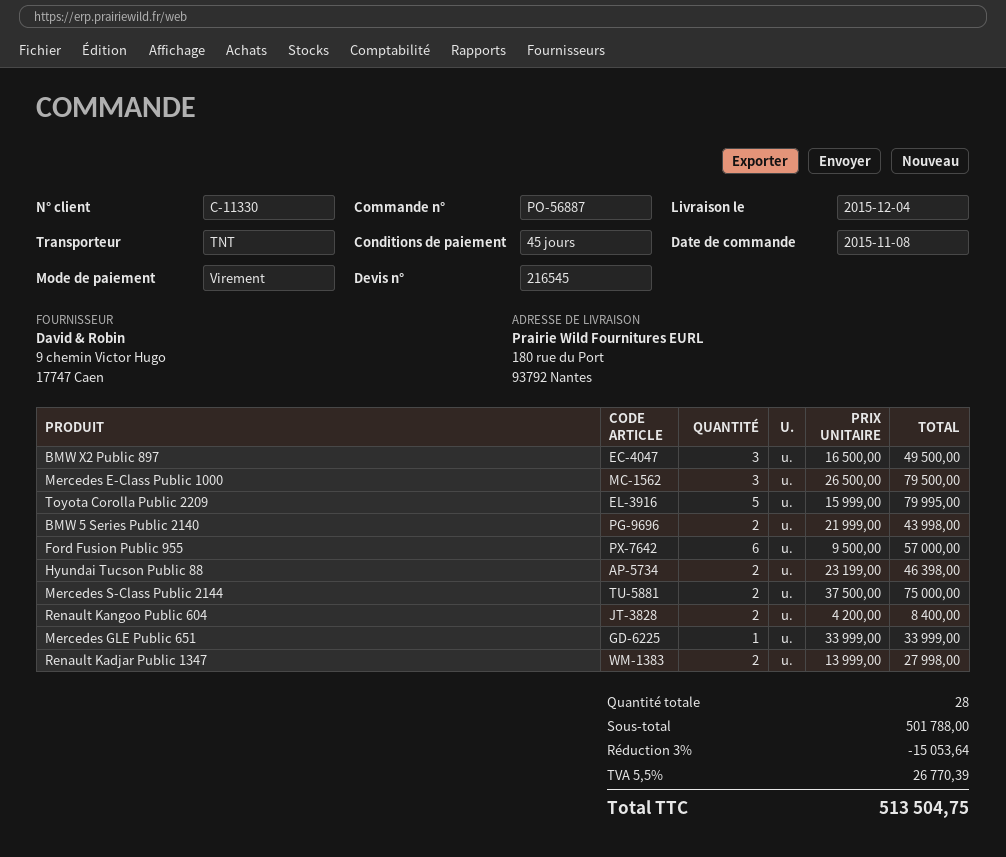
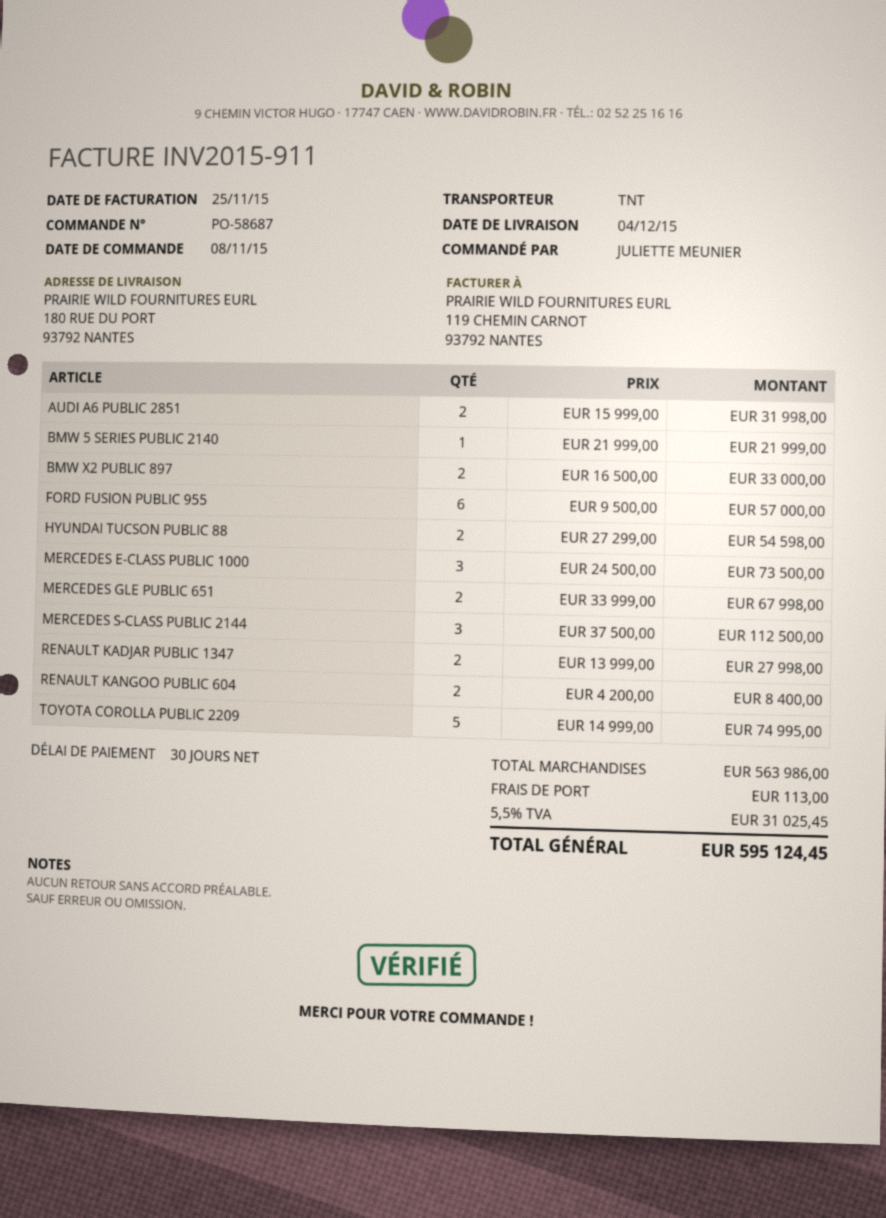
order number: PO-56887 -> PO-58687
payment terms: 45 days -> 30 days
BMW X2 Public 897: 3 x 16500.00 = 49500.00 -> 2 x 16500.00 = 33000.00
Mercedes E-Class Public 1000: 3 x 26500.00 = 79500.00 -> 3 x 24500.00 = 73500.00
Toyota Corolla Public 2209: 5 x 15999.00 = 79995.00 -> 5 x 14999.00 = 74995.00
BMW 5 Series Public 2140: 2 x 21999.00 = 43998.00 -> 1 x 21999.00 = 21999.00
Hyundai Tucson Public 88: 2 x 23199.00 = 46398.00 -> 2 x 27299.00 = 54598.00
Mercedes S-Class Public 2144: 2 x 37500.00 = 75000.00 -> 3 x 37500.00 = 112500.00
Mercedes GLE Public 651: 1 x 33999.00 = 33999.00 -> 2 x 33999.00 = 67998.00
AUDI A6 PUBLIC 2851: none -> 2 x 15999.00 = 31998.00
subtotal: 501788.00 -> 563986.00
discount: 3% = 15053.64 -> none
shipping: none -> 113.00
tax: 5.5% = 26770.39 -> 5.5% = 31025.45
total: 513504.75 -> 595124.45

